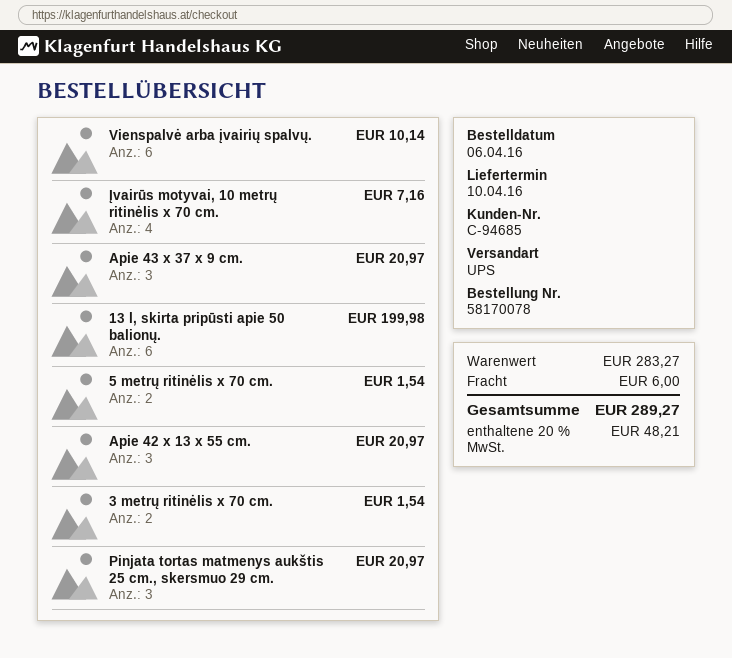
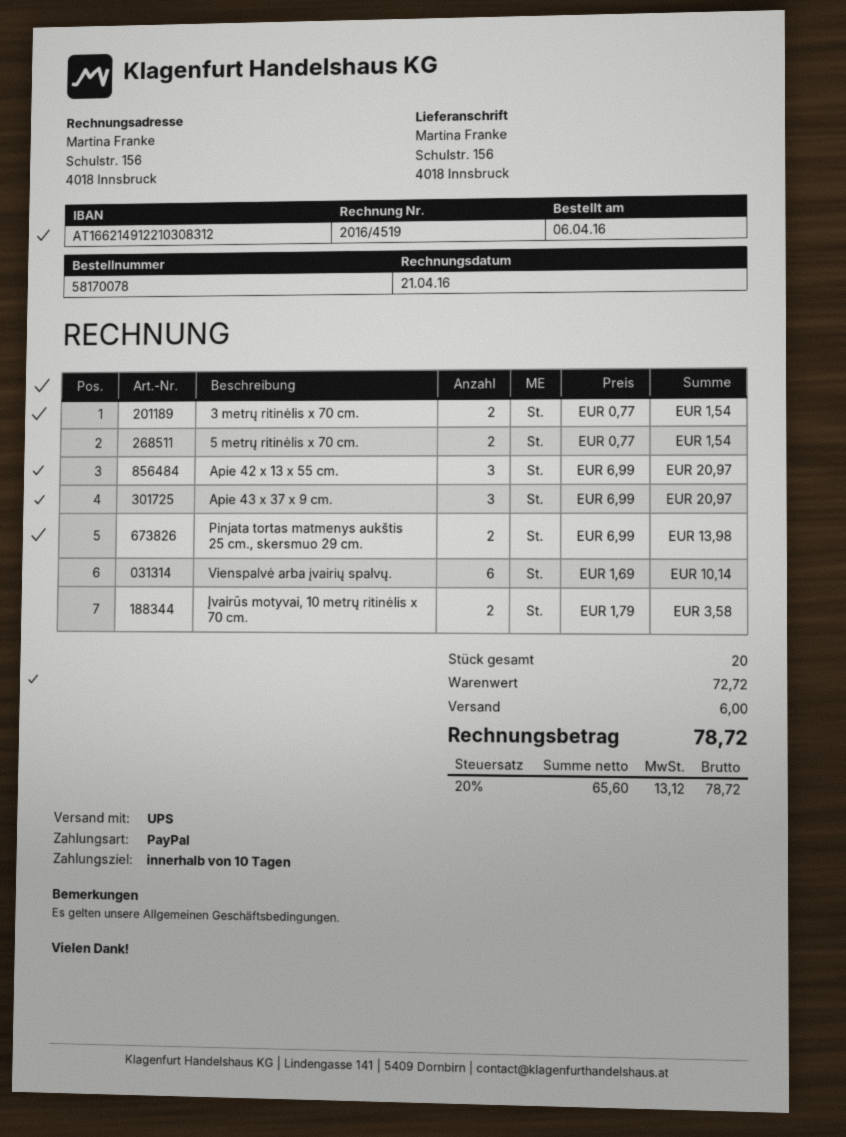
Įvairūs motyvai, 10 metrų ritinėlis x 70 cm.: 4 for 7.16 -> 2 for 3.58
13 l, skirta pripūsti apie 50 balionų.: 6 for 199.98 -> none
Pinjata tortas matmenys aukštis 25 cm., skersmuo 29 cm.: 3 for 20.97 -> 2 for 13.98
subtotal: 283.27 -> 72.72
tax: 20% = 48.21 -> 20% = 13.12
total: 289.27 -> 78.72

